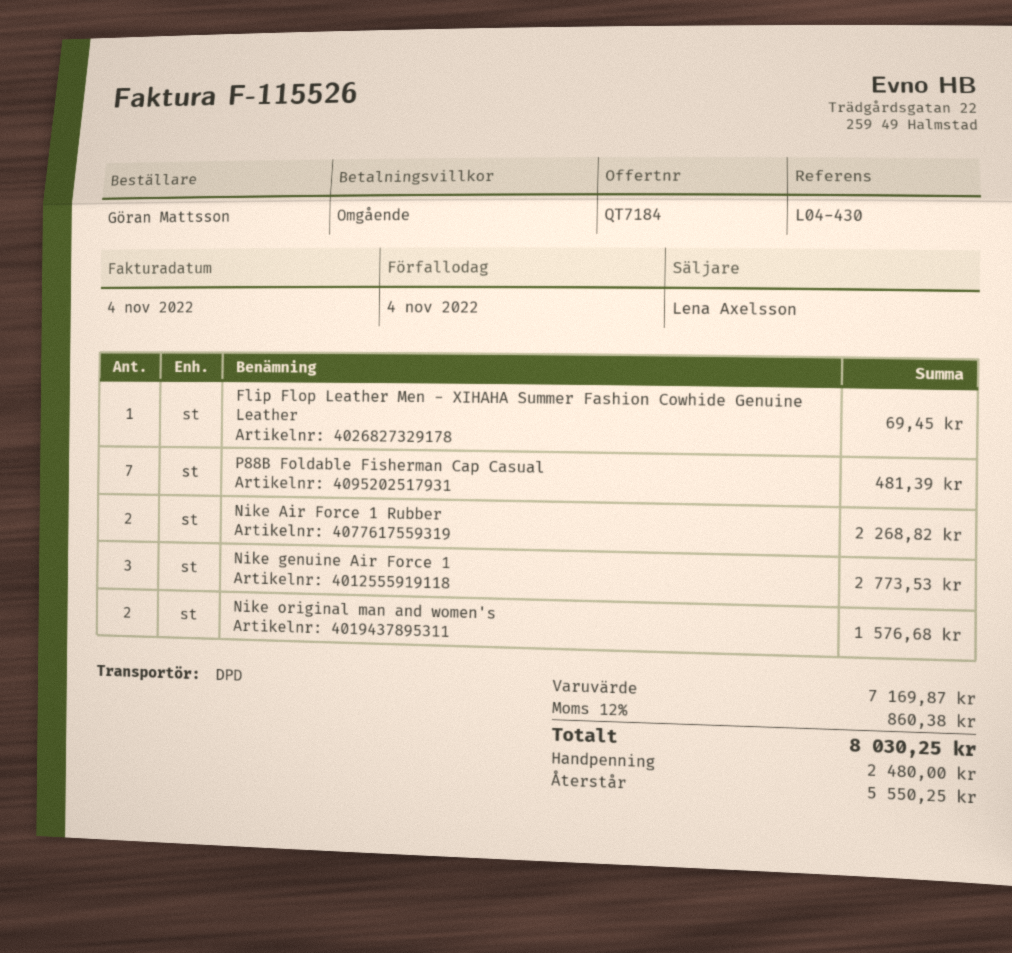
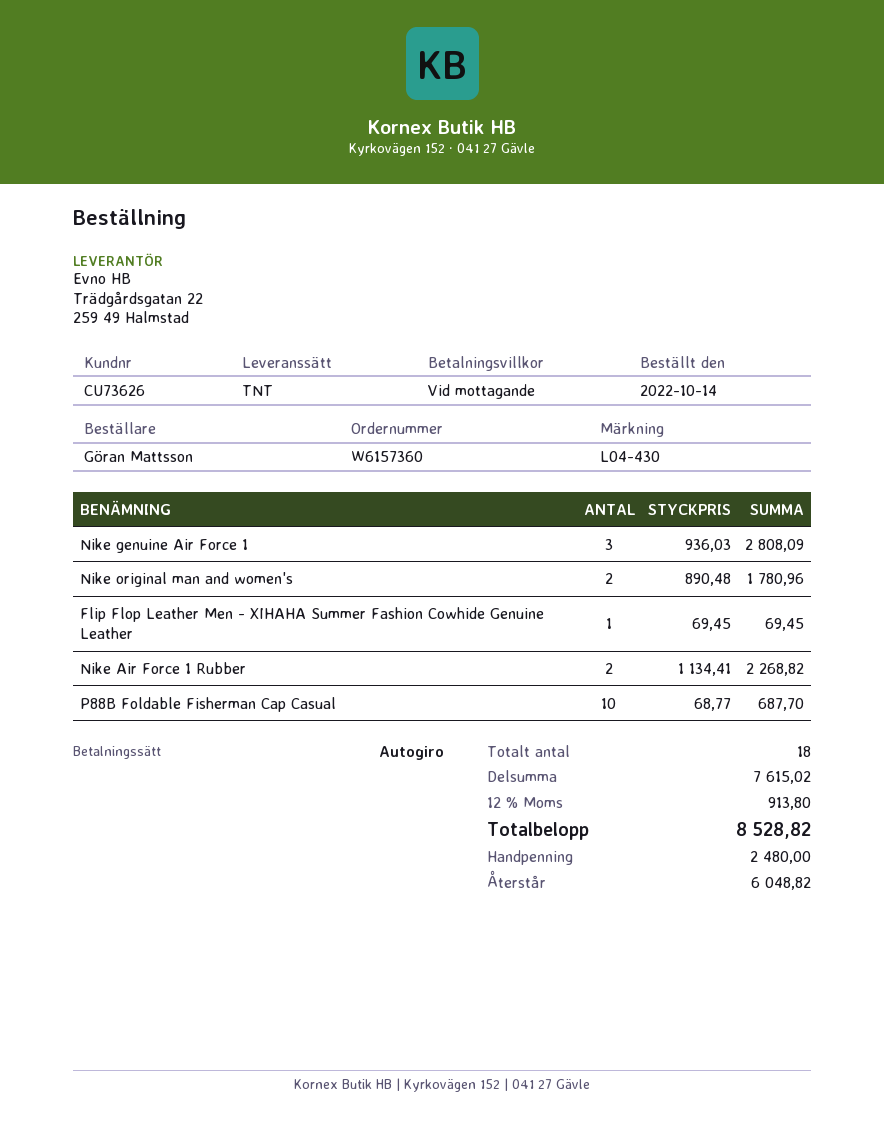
shipping method: DPD -> TNT
P88B Foldable Fisherman Cap Casual: 7 for 481.39 -> 10 for 687.70
Nike genuine Air Force 1: 3 for 2773.53 -> 3 for 2808.09
Nike original man and women's: 2 for 1576.68 -> 2 for 1780.96
subtotal: 7169.87 -> 7615.02
tax: 12% = 860.38 -> 12% = 913.80
total: 8030.25 -> 8528.82
balance: 5550.25 -> 6048.82

